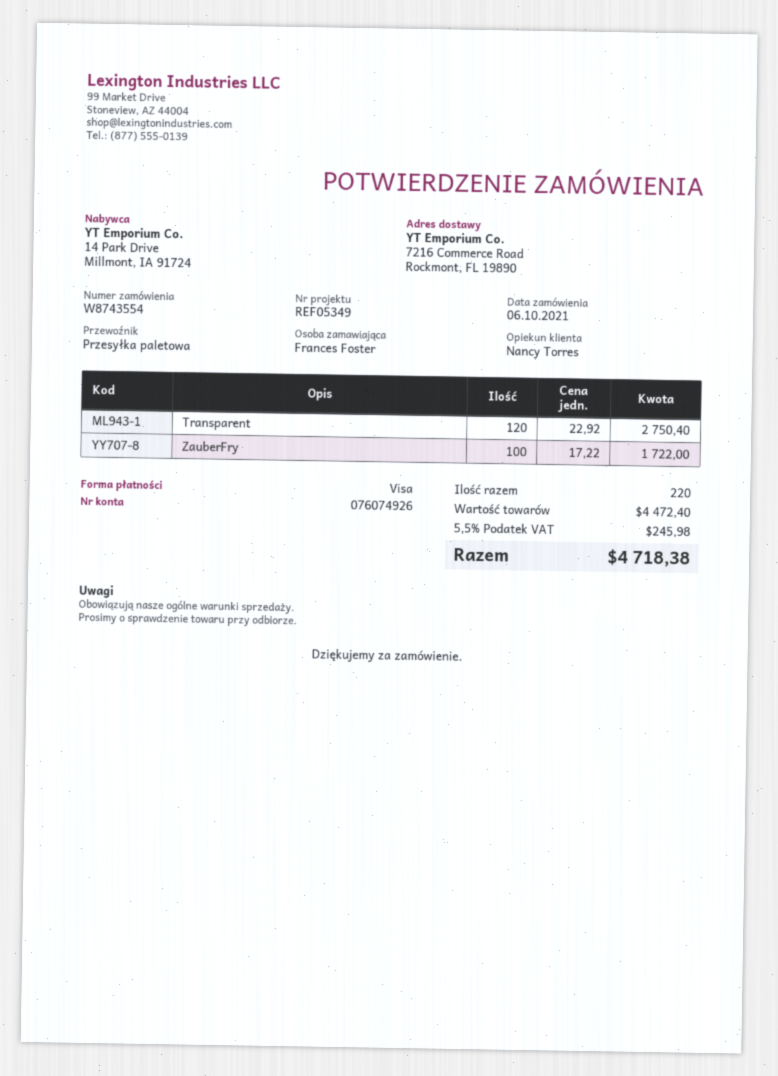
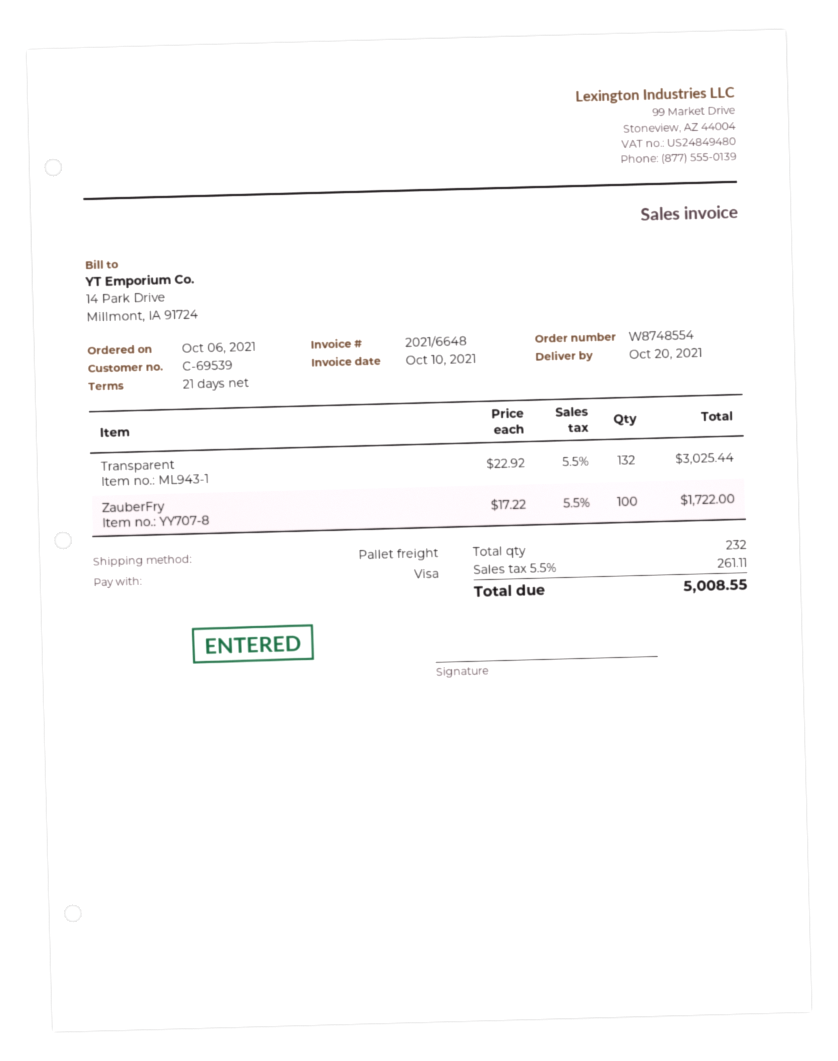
order number: W8743554 -> W8748554
Transparent: 120 x 22.92 = 2750.40 -> 132 x 22.92 = 3025.44
total quantity: 220 -> 232
tax: 5.5% = 245.98 -> 5.5% = 261.11
total: 4718.38 -> 5008.55

